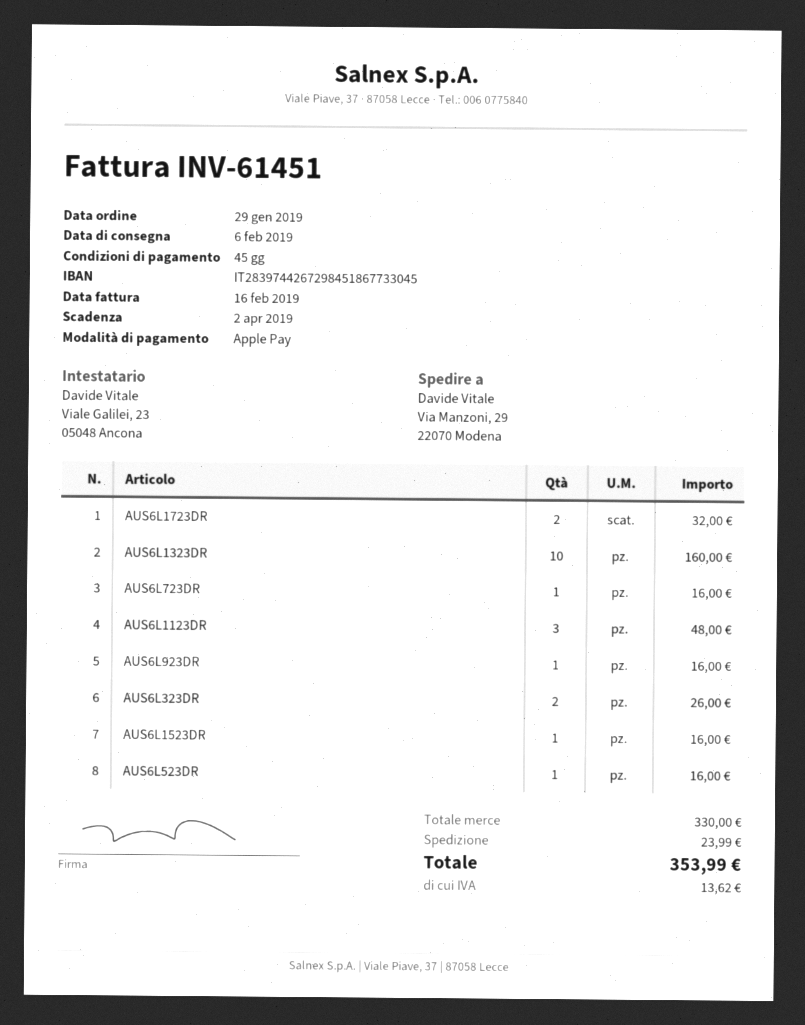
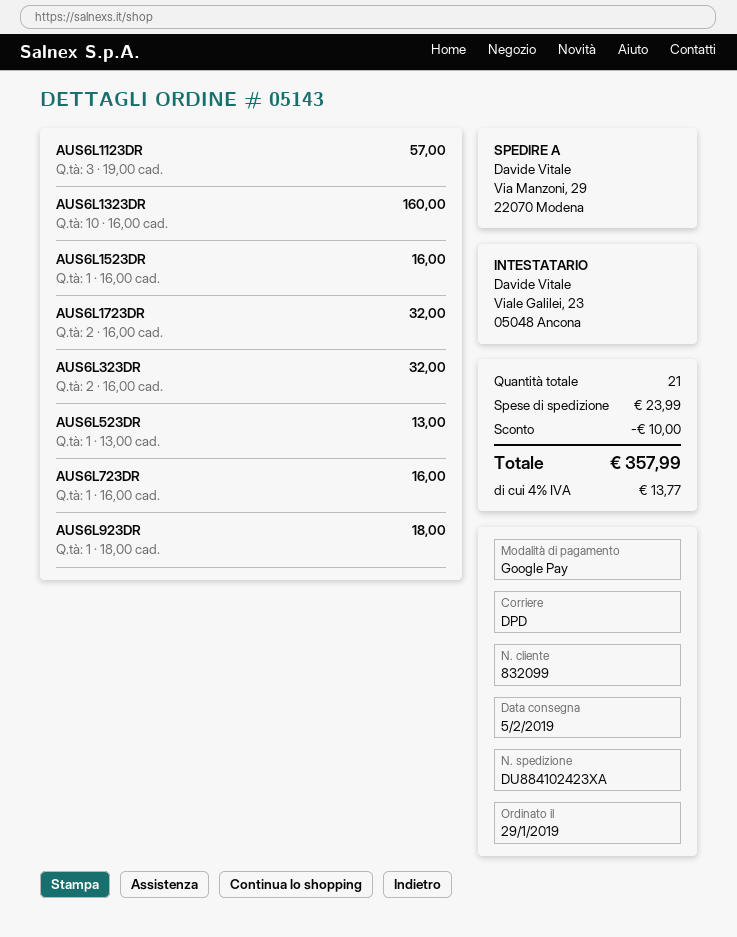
delivery date: 2019-02-06 -> 2019-02-05
payment method: Apple Pay -> Google Pay
AUS6L1123DR: 3 for 48.00 -> 3 for 57.00
AUS6L923DR: 1 for 16.00 -> 1 for 18.00
AUS6L323DR: 2 for 26.00 -> 2 for 32.00
AUS6L523DR: 1 for 16.00 -> 1 for 13.00
discount: none -> 10.00
tax: 13.62 -> 13.77
total: 353.99 -> 357.99

